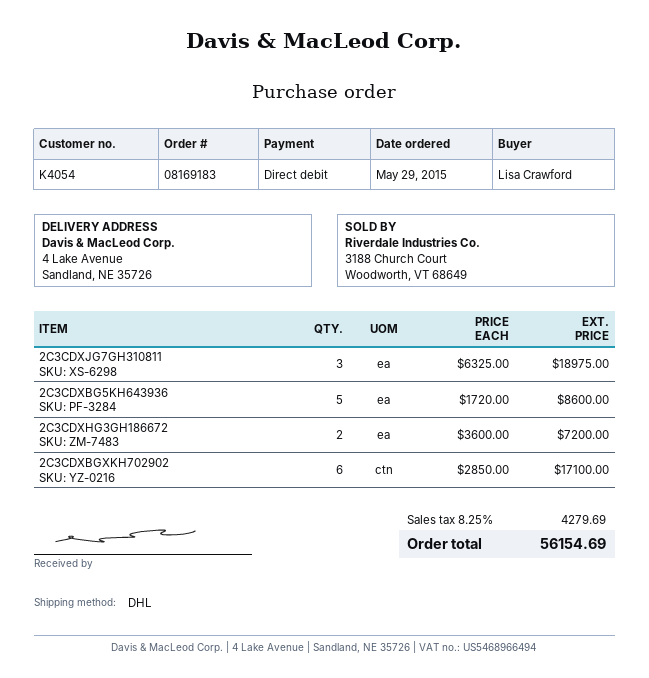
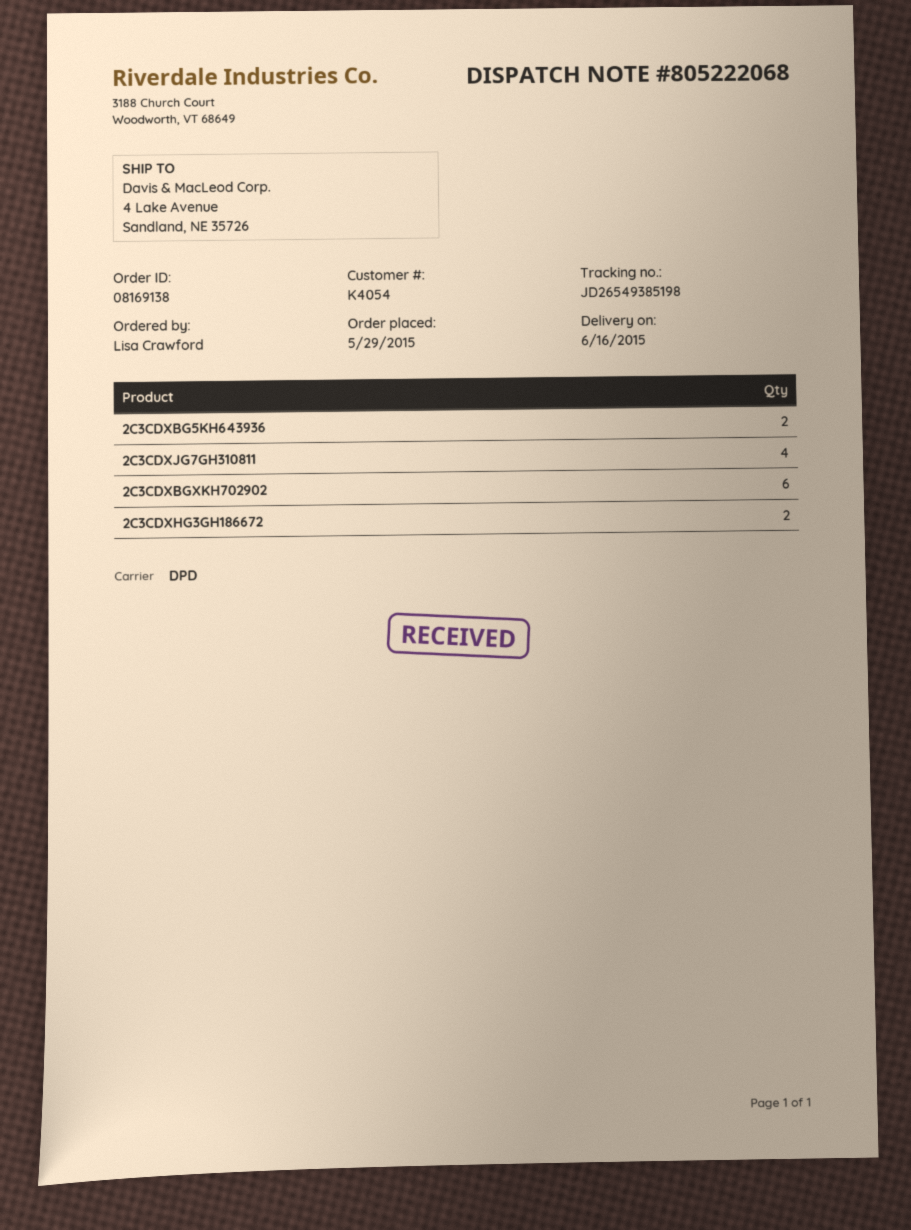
order number: 08169183 -> 08169138
shipping method: DHL -> DPD
2C3CDXJG7GH310811: 3 -> 4
2C3CDXBG5KH643936: 5 -> 2

